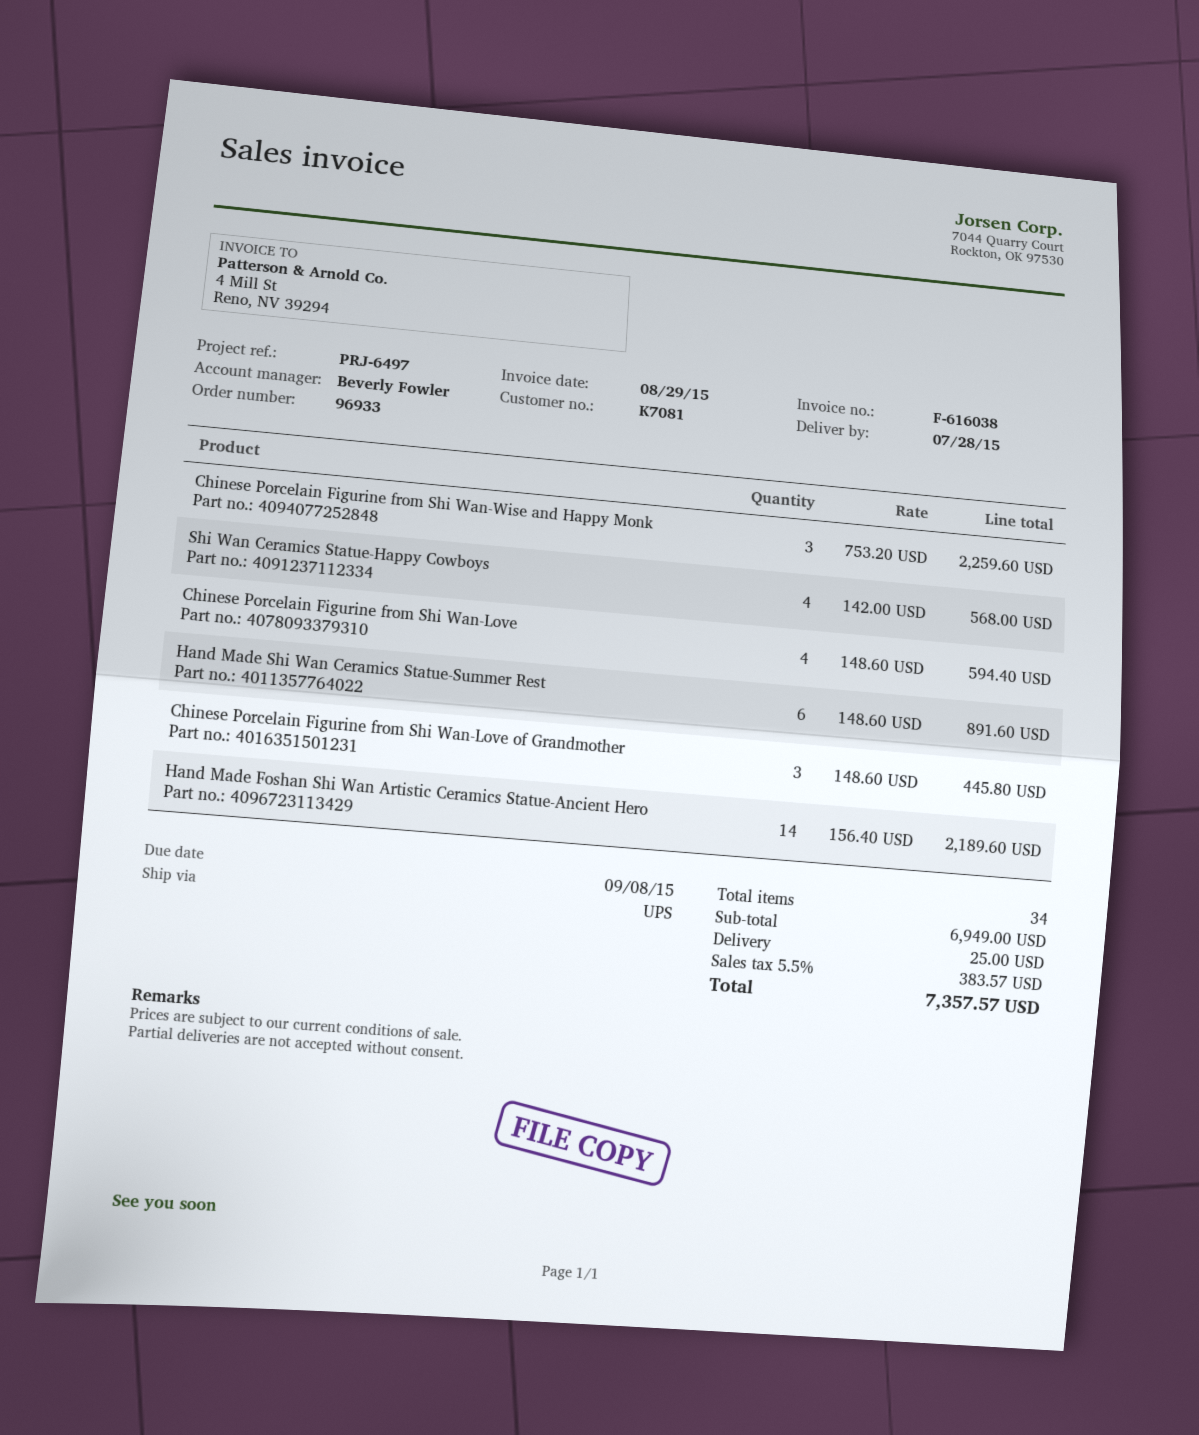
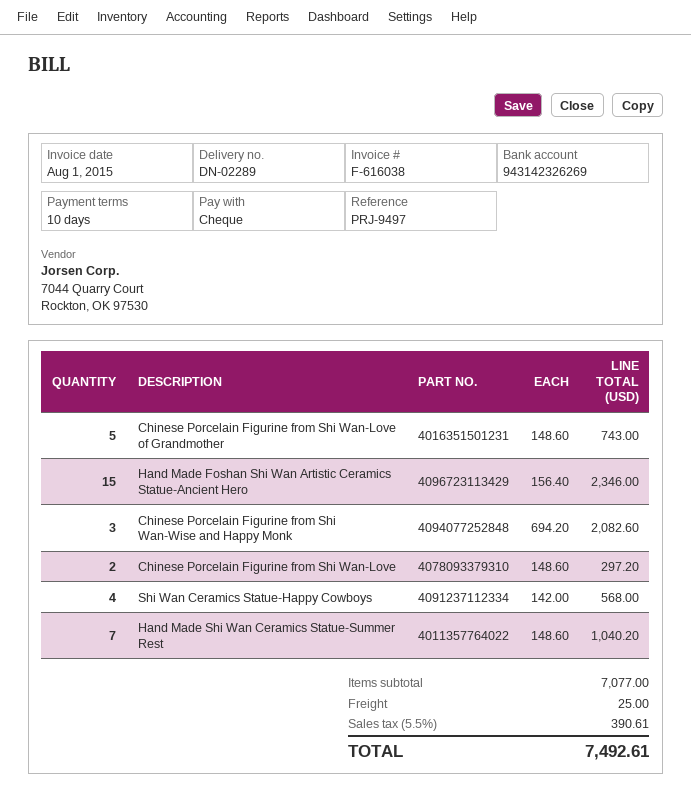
invoice date: 2015-08-29 -> 2015-08-01
reference: PRJ-6497 -> PRJ-9497
Chinese Porcelain Figurine from Shi Wan-Wise and Happy Monk: 3 x 753.20 = 2259.60 -> 3 x 694.20 = 2082.60
Chinese Porcelain Figurine from Shi Wan-Love: 4 x 148.60 = 594.40 -> 2 x 148.60 = 297.20
Hand Made Shi Wan Ceramics Statue-Summer Rest: 6 x 148.60 = 891.60 -> 7 x 148.60 = 1040.20
Chinese Porcelain Figurine from Shi Wan-Love of Grandmother: 3 x 148.60 = 445.80 -> 5 x 148.60 = 743.00
Hand Made Foshan Shi Wan Artistic Ceramics Statue-Ancient Hero: 14 x 156.40 = 2189.60 -> 15 x 156.40 = 2346.00
subtotal: 6949.00 -> 7077.00
tax: 5.5% = 383.57 -> 5.5% = 390.61
total: 7357.57 -> 7492.61

